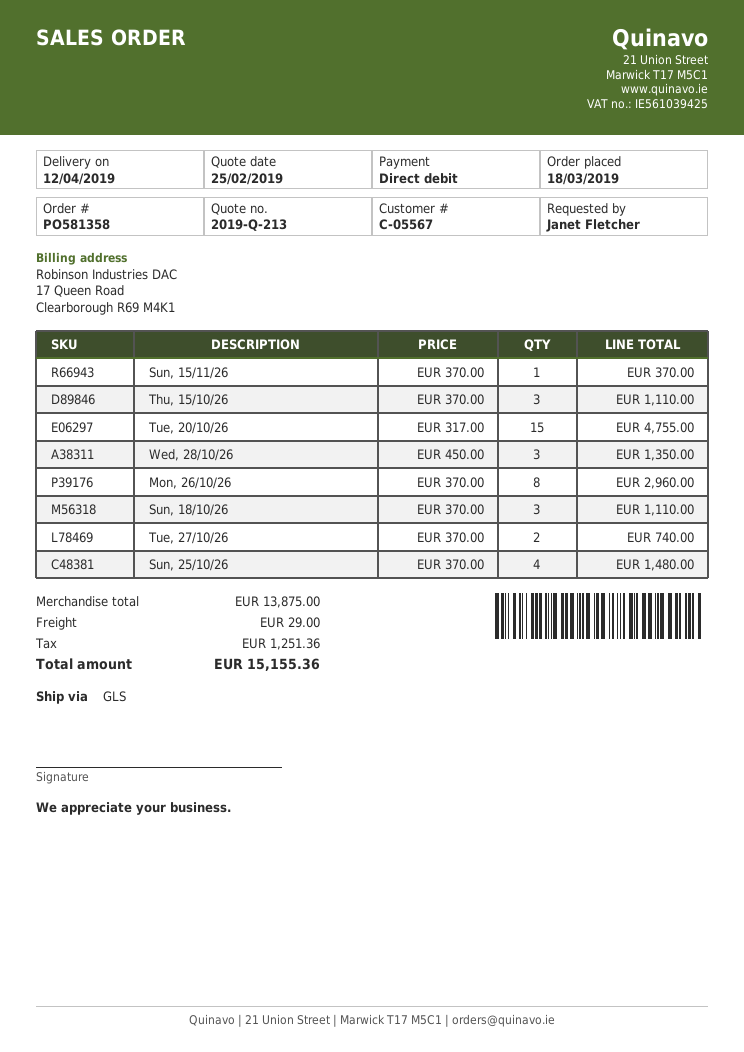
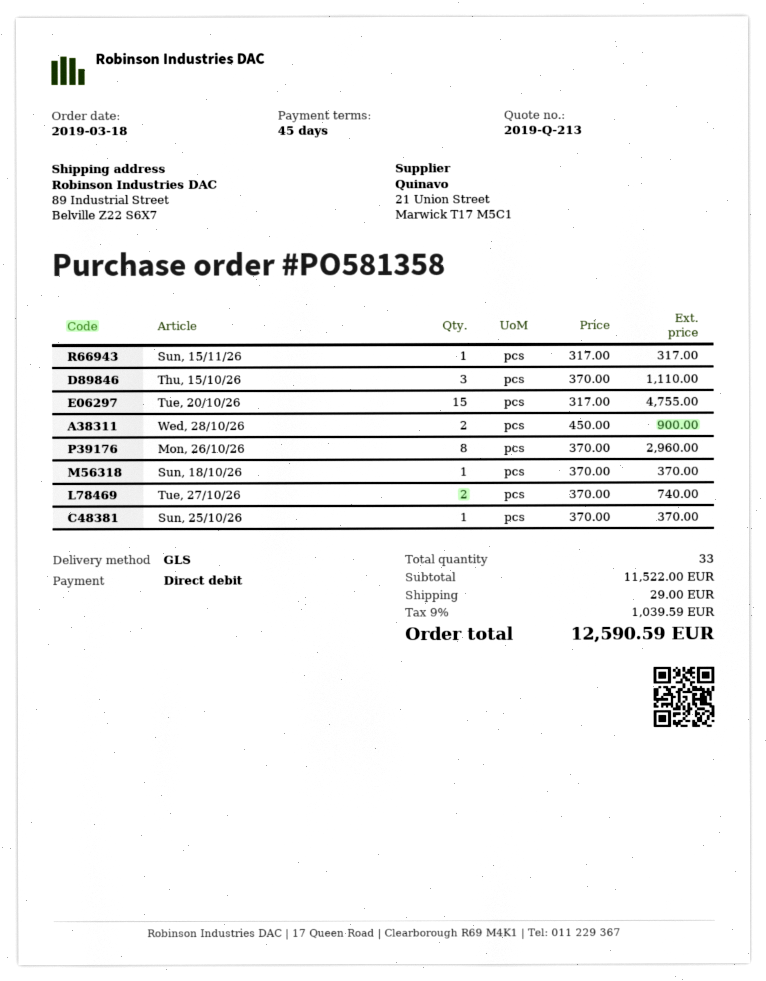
Sun, 15/11/26: 1 x 370.00 = 370.00 -> 1 x 317.00 = 317.00
Wed, 28/10/26: 3 x 450.00 = 1350.00 -> 2 x 450.00 = 900.00
Sun, 18/10/26: 3 x 370.00 = 1110.00 -> 1 x 370.00 = 370.00
Sun, 25/10/26: 4 x 370.00 = 1480.00 -> 1 x 370.00 = 370.00
subtotal: 13875.00 -> 11522.00
tax: 1251.36 -> 1039.59
total: 15155.36 -> 12590.59

